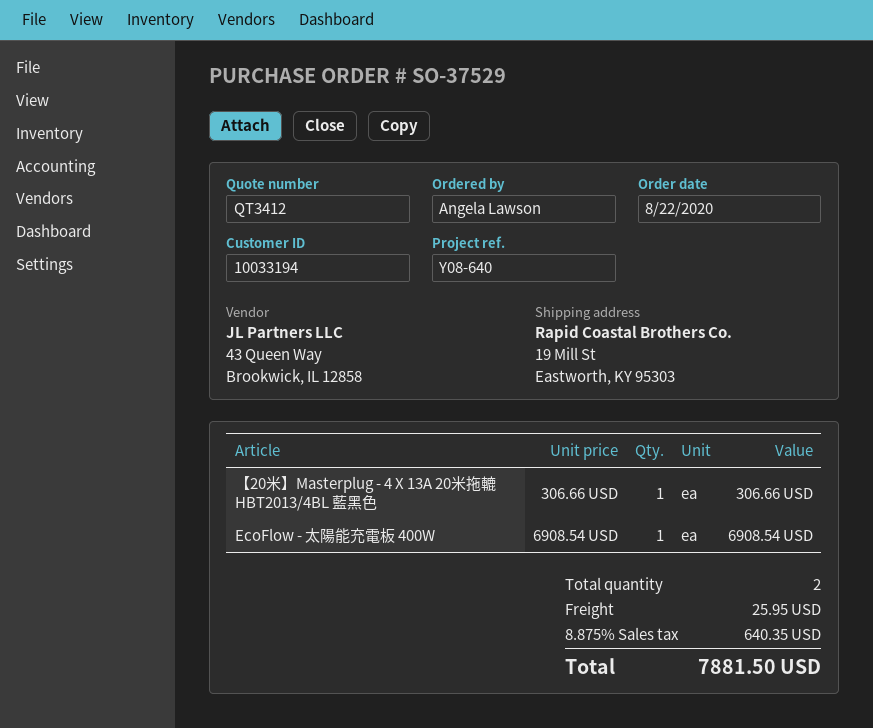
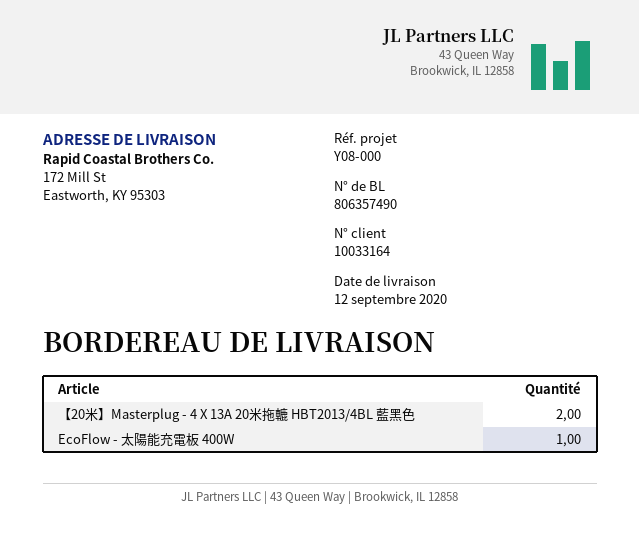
customer number: 10033194 -> 10033164
reference: Y08-640 -> Y08-000
ship to: 19 Mill St, Eastworth, KY 95303 -> 172 Mill St, Eastworth, KY 95303
【20米】Masterplug - 4 X 13A 20米拖轆 HBT2013/4BL 藍黑色: 1 -> 2

